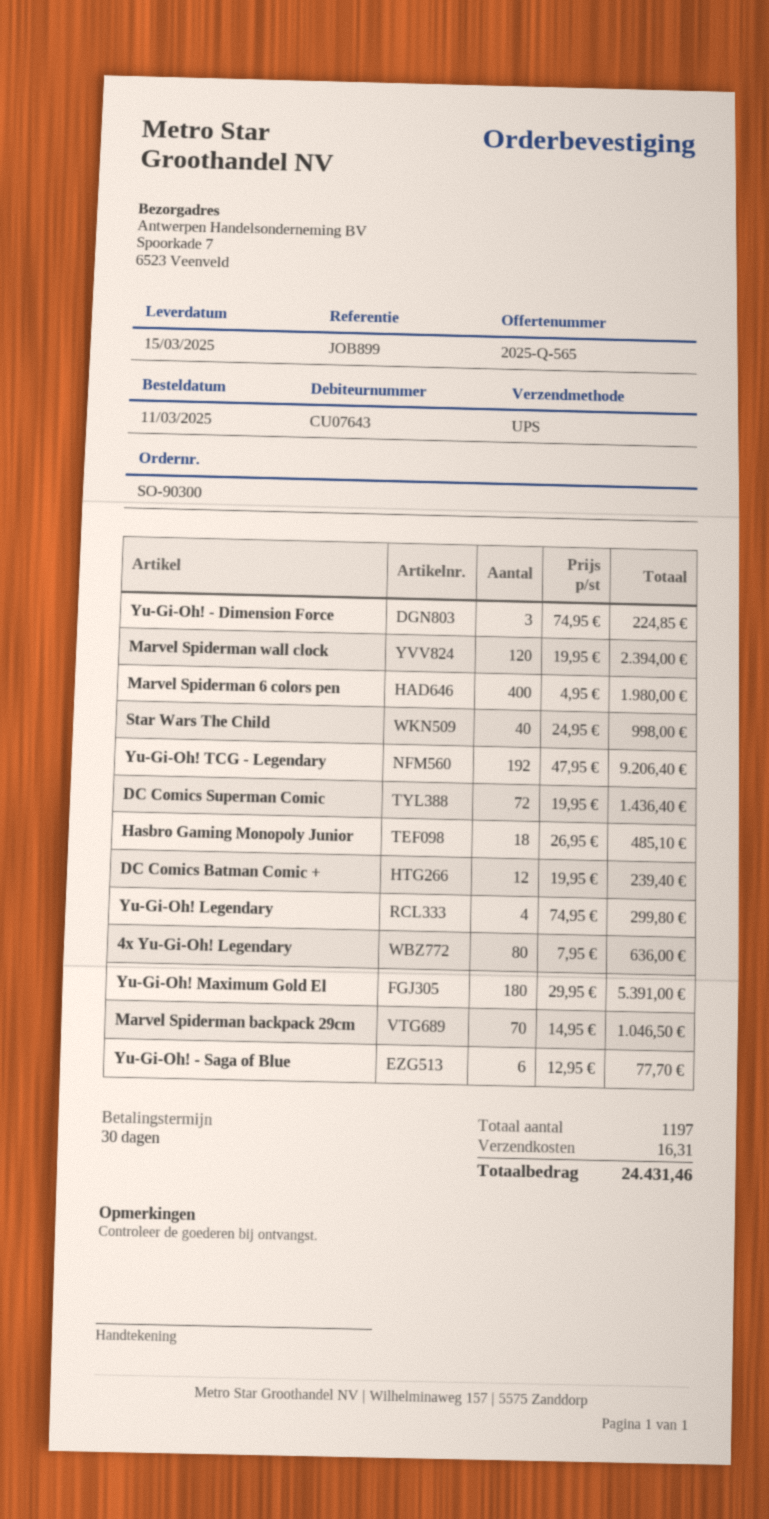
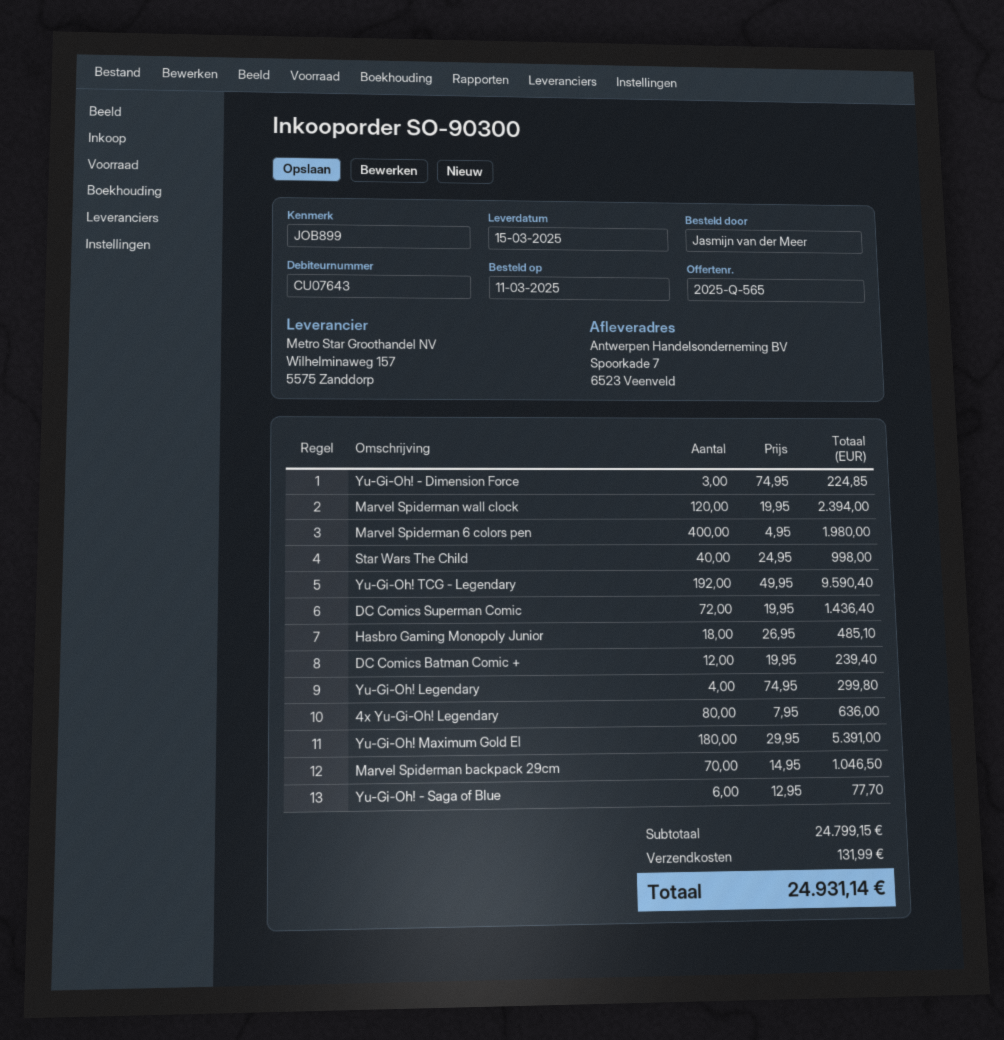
Yu-Gi-Oh! TCG - Legendary: 192 x 47.95 = 9206.40 -> 192 x 49.95 = 9590.40
shipping: 16.31 -> 131.99
total: 24431.46 -> 24931.14

